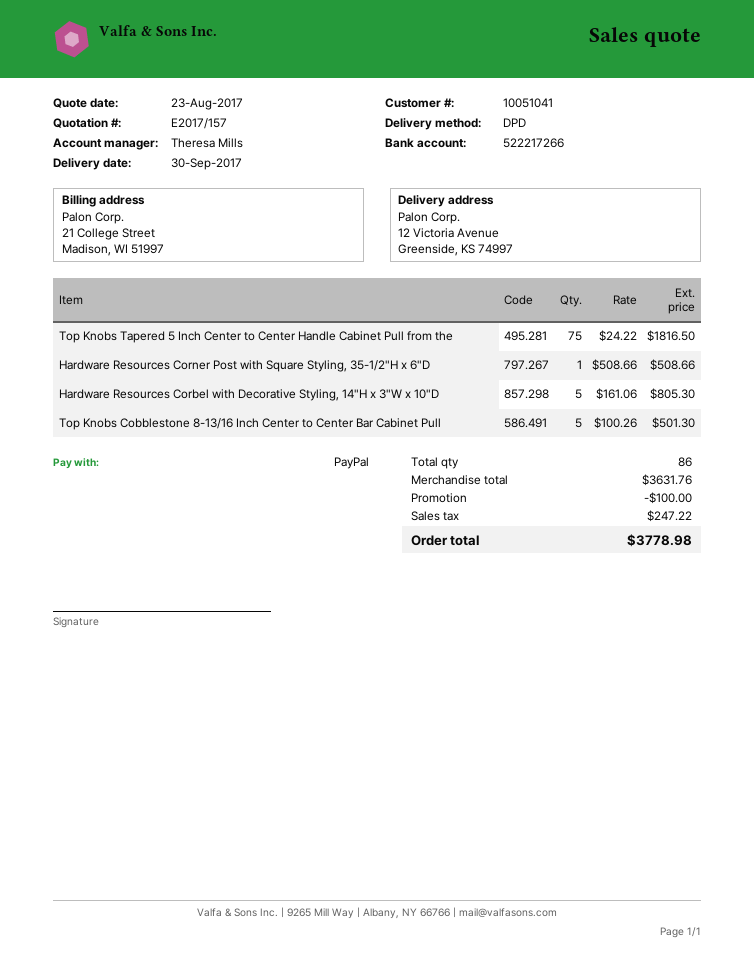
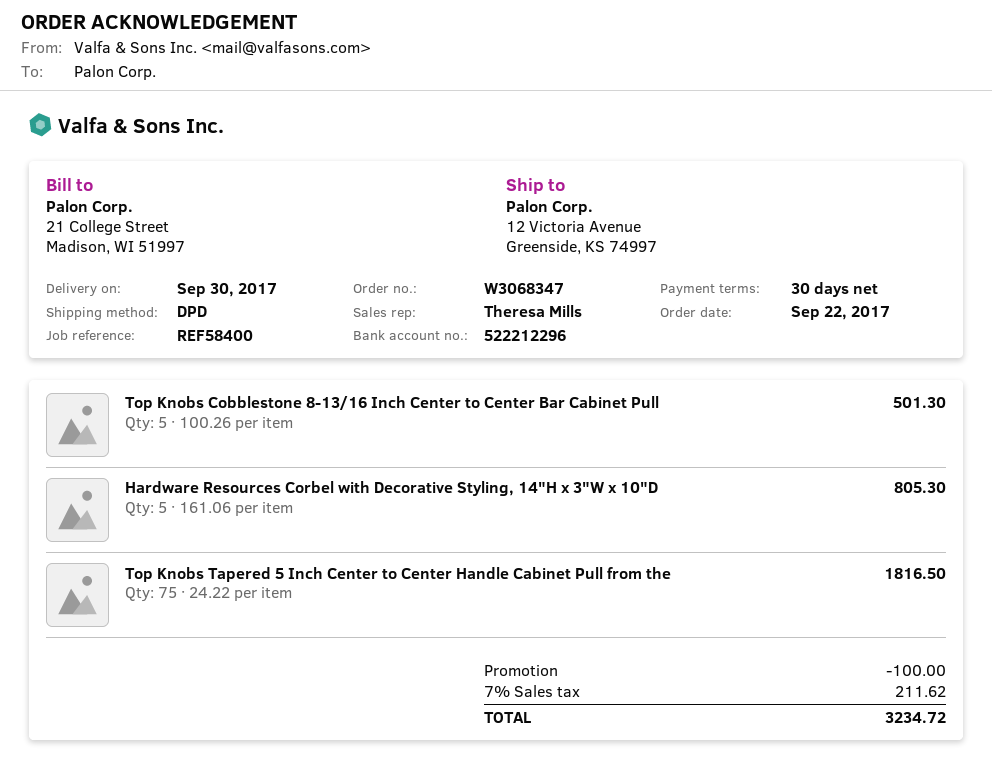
bank account: 522217266 -> 522212296
Hardware Resources Corner Post with Square Styling, 35-1/2"H x 6"D: 1 x 508.66 = 508.66 -> none
tax: 247.22 -> 211.62
total: 3778.98 -> 3234.72

